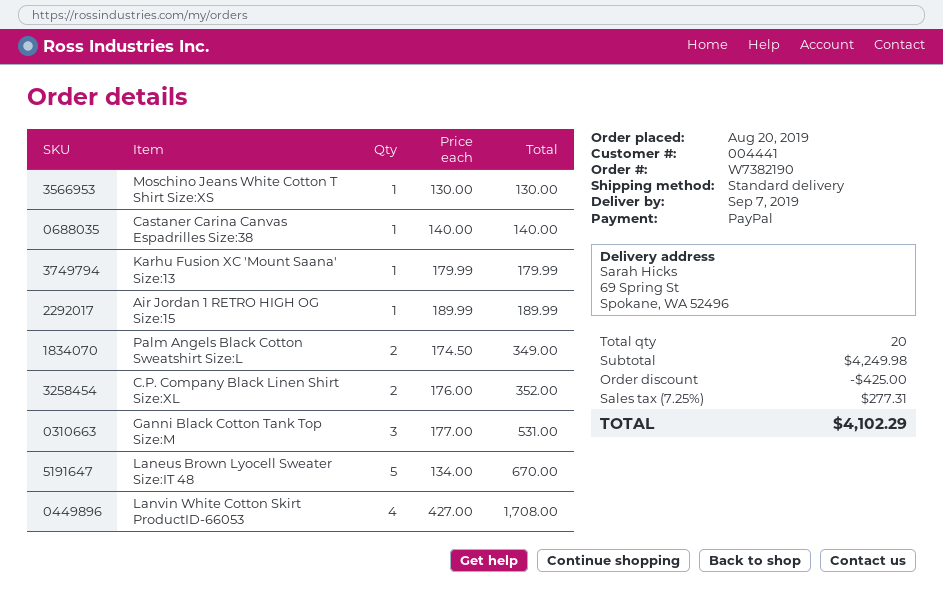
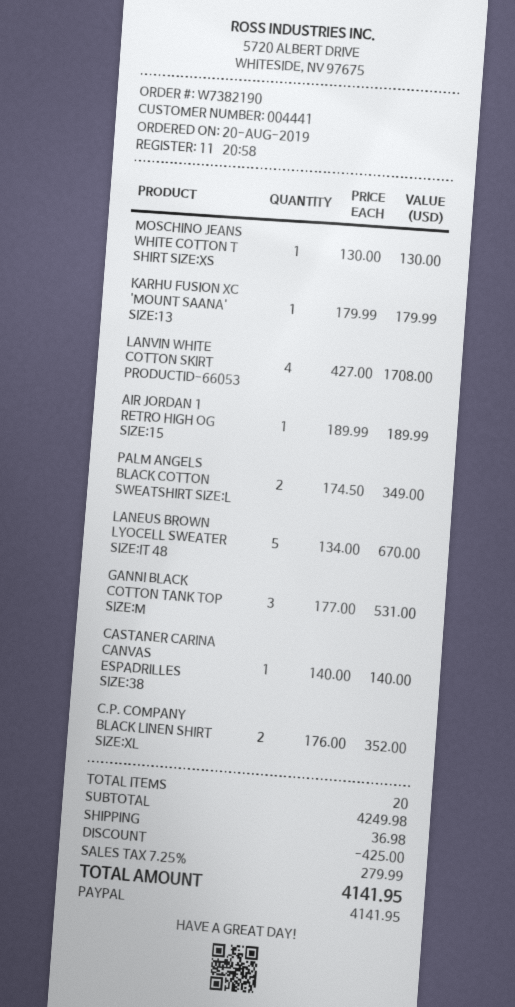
shipping: none -> 36.98
tax: 7.25% = 277.31 -> 7.25% = 279.99
total: 4102.29 -> 4141.95

